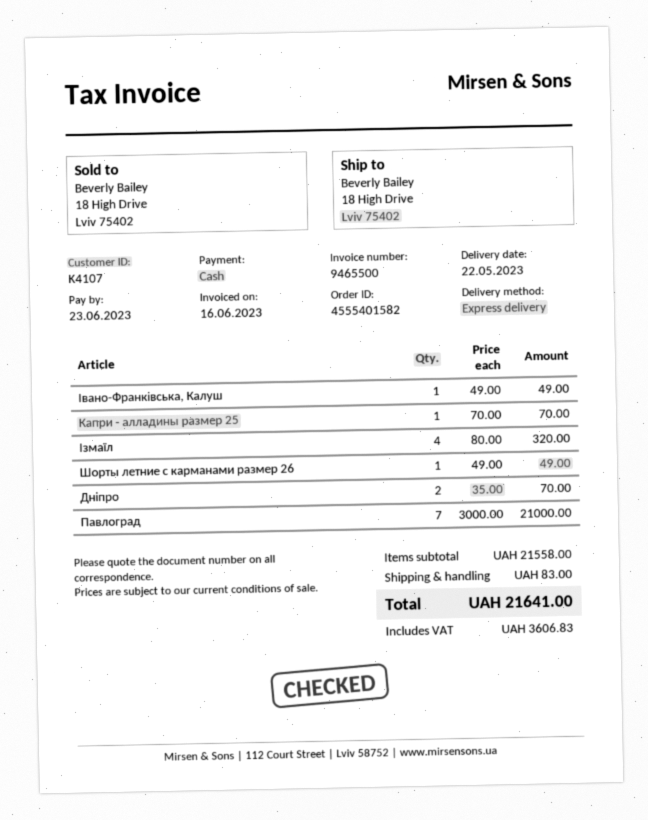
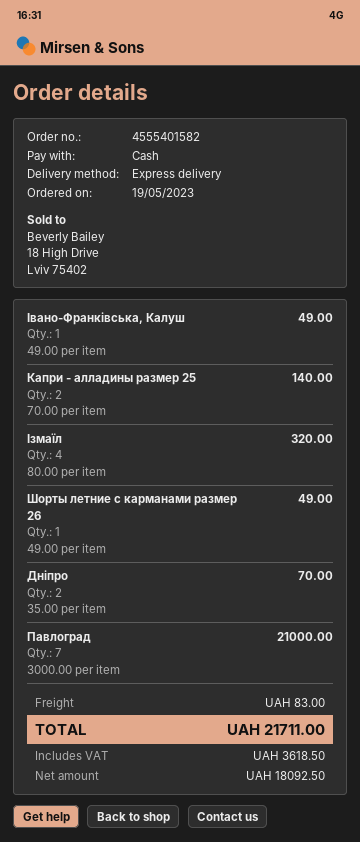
Капри - алладины размер 25: 1 x 70.00 = 70.00 -> 2 x 70.00 = 140.00
tax: 3606.83 -> 3618.50
total: 21641.00 -> 21711.00

